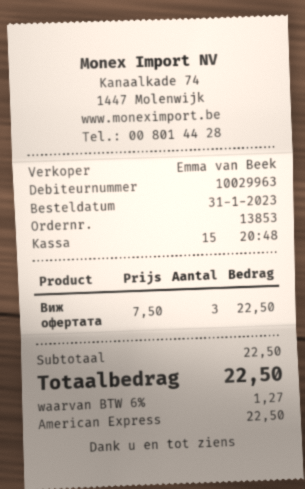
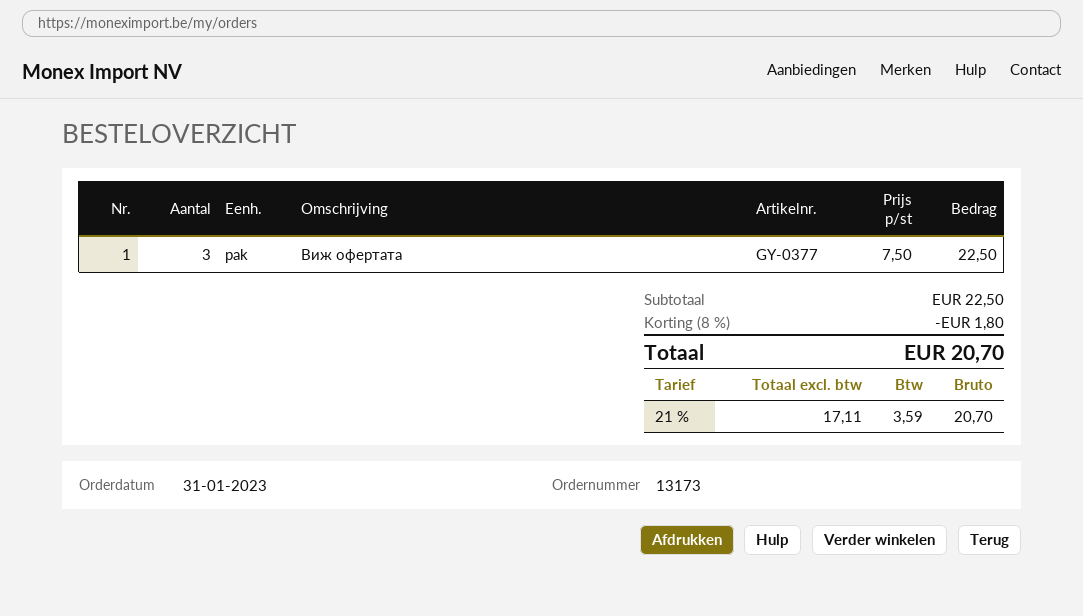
order number: 13853 -> 13173
discount: none -> 8% = 1.80
tax: 6% = 1.27 -> 21% = 3.59
total: 22.50 -> 20.70

